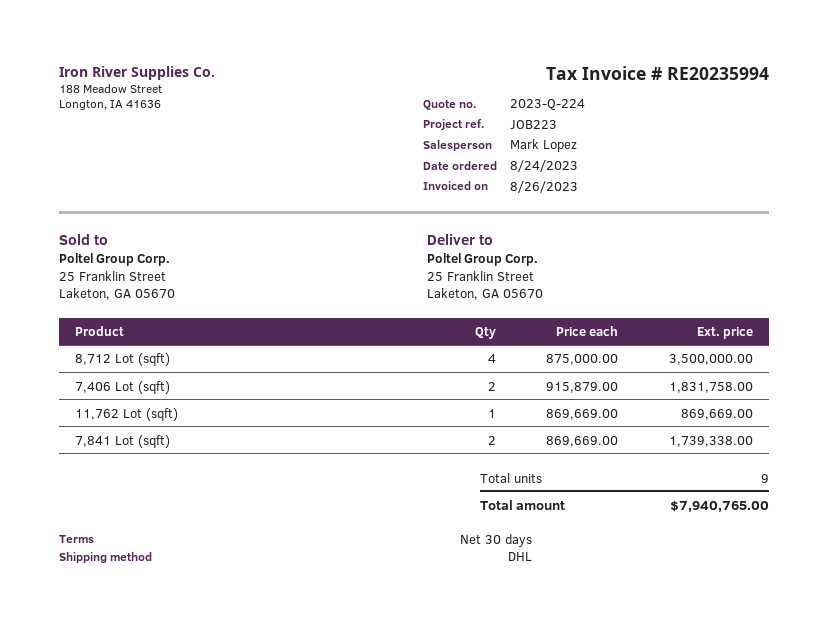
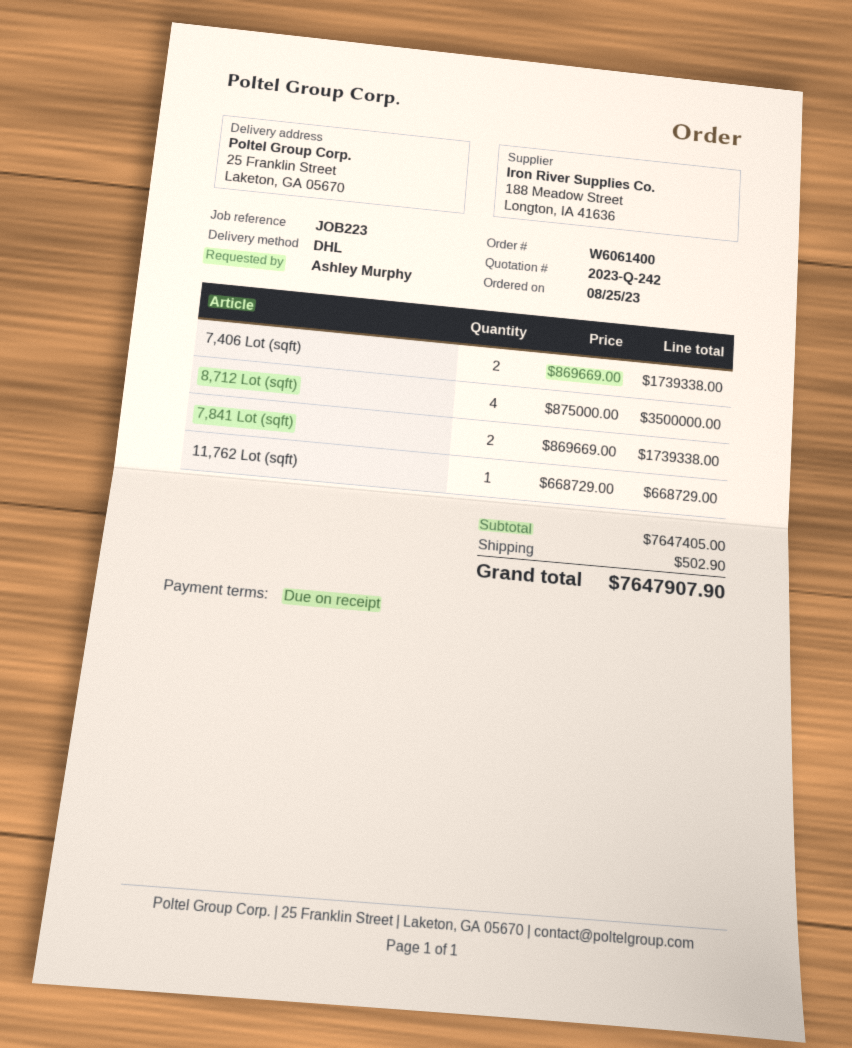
quote number: 2023-Q-224 -> 2023-Q-242
order date: 2023-08-24 -> 2023-08-25
payment terms: 30 days -> on receipt
7,406 Lot (sqft): 2 x 915879.00 = 1831758.00 -> 2 x 869669.00 = 1739338.00
11,762 Lot (sqft): 1 x 869669.00 = 869669.00 -> 1 x 668729.00 = 668729.00
shipping: none -> 502.90
total: 7940765.00 -> 7647907.90

